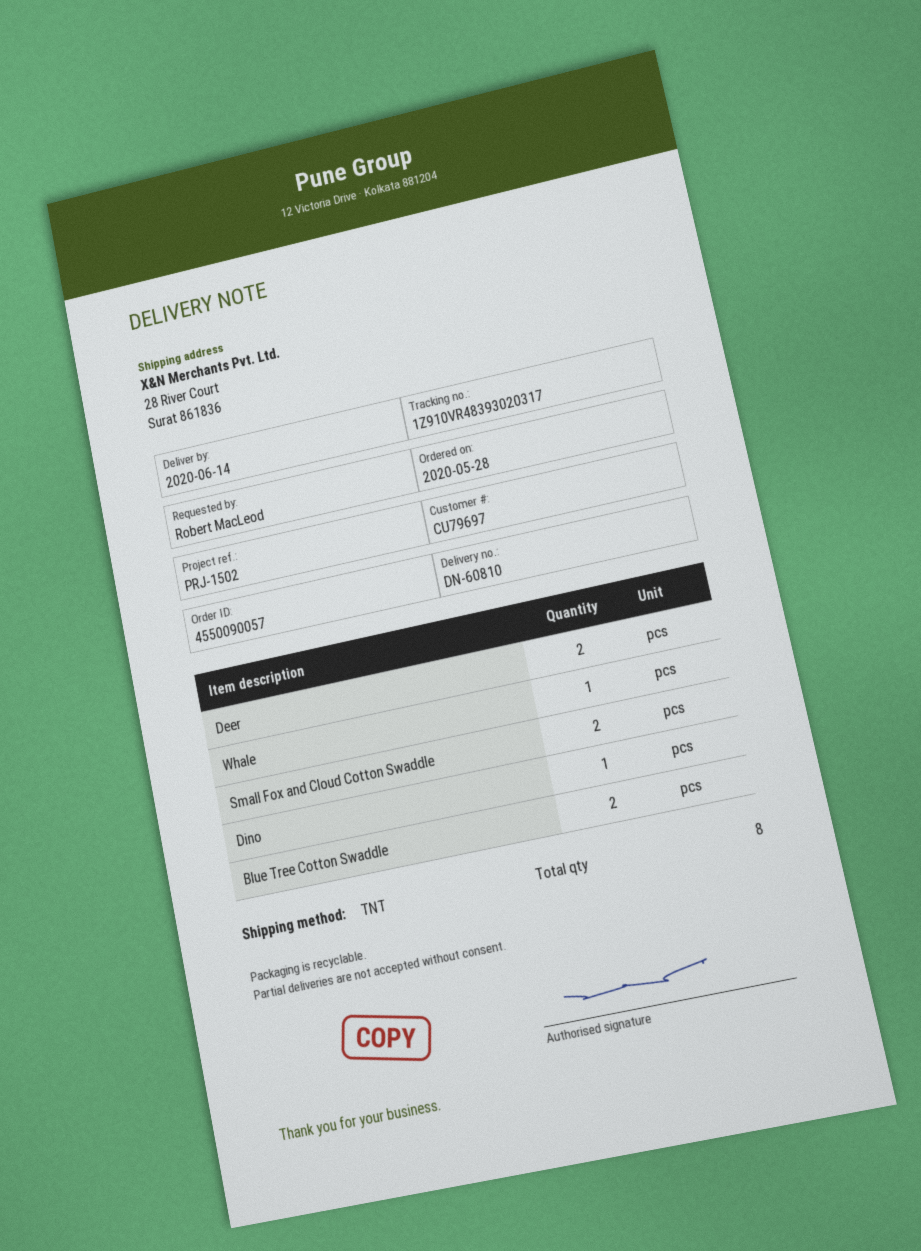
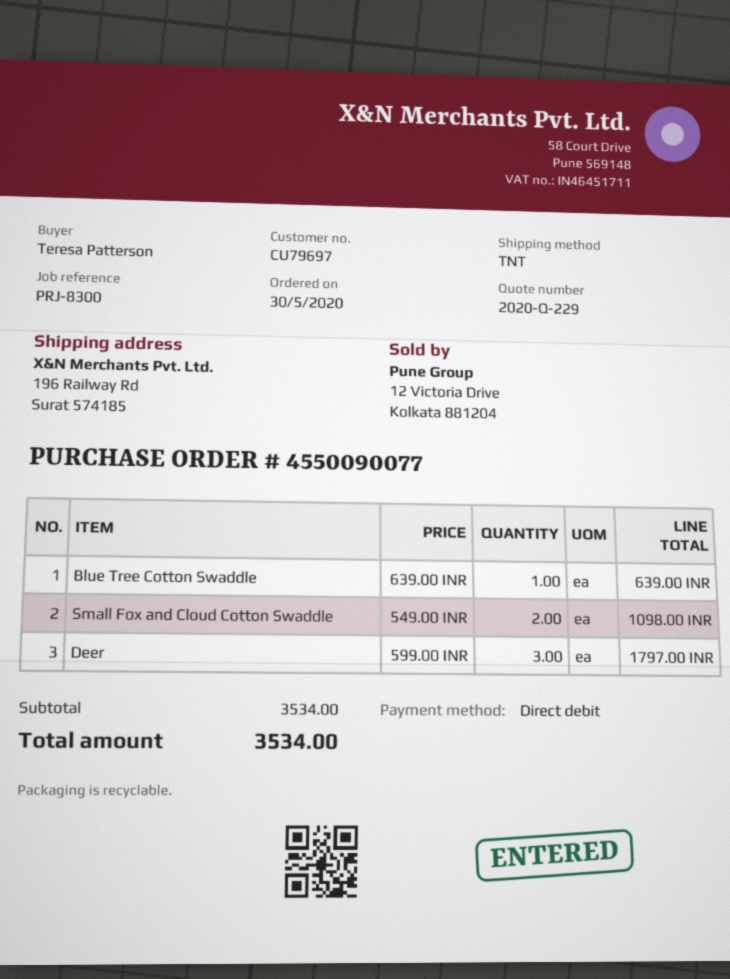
order number: 4550090057 -> 4550090077
order date: 2020-05-28 -> 2020-05-30
reference: PRJ-1502 -> PRJ-8300
ordered by: Robert MacLeod -> Teresa Patterson
ship to: 28 River Court, Surat 861836 -> 196 Railway Rd, Surat 574185
Deer: 2 -> 3
Whale: 1 -> none
Dino: 1 -> none
Blue Tree Cotton Swaddle: 2 -> 1

